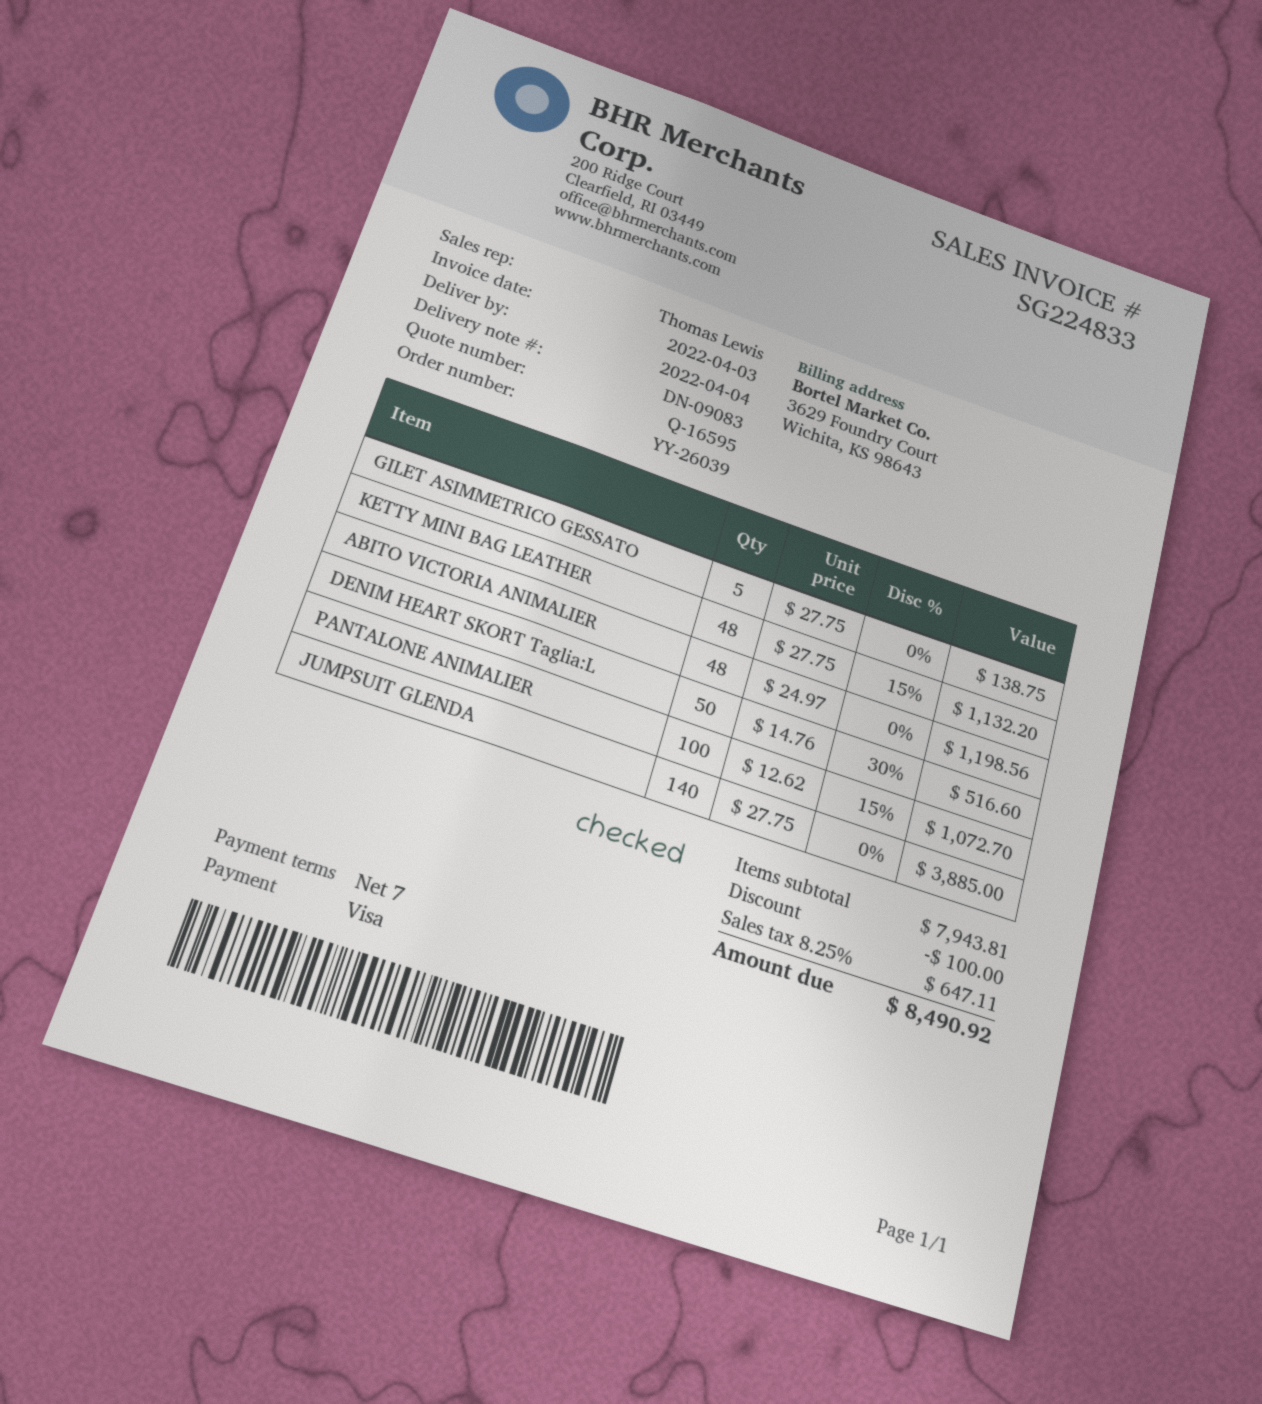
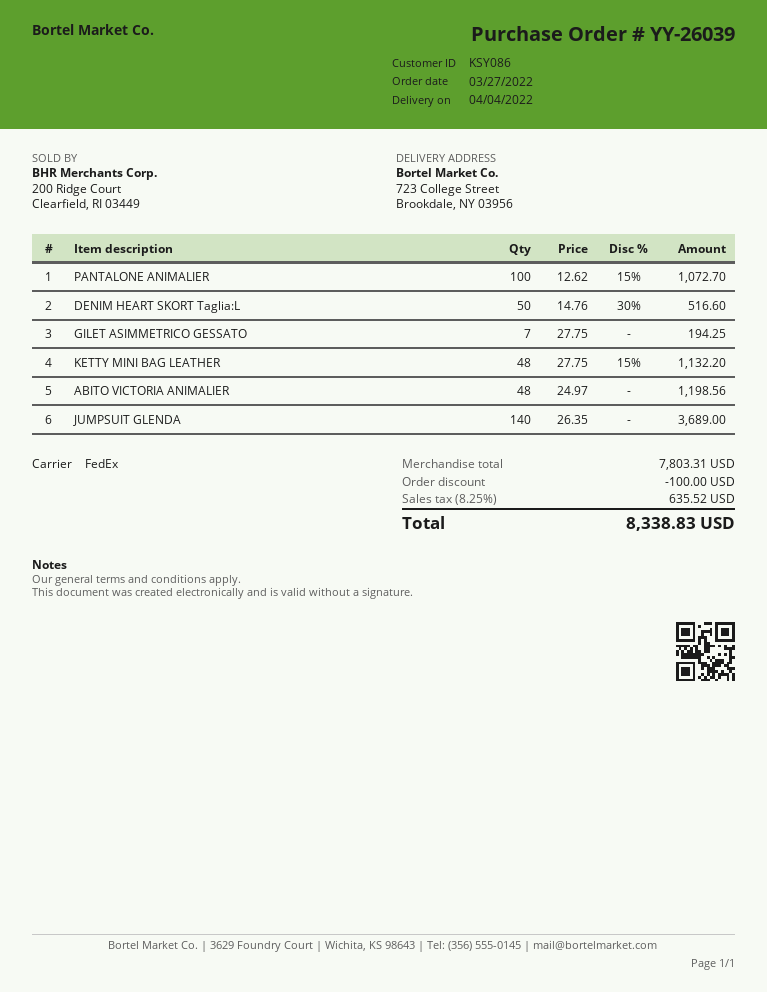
GILET ASIMMETRICO GESSATO: 5 x 27.75 = 138.75 -> 7 x 27.75 = 194.25
JUMPSUIT GLENDA: 140 x 27.75 = 3885.00 -> 140 x 26.35 = 3689.00
subtotal: 7943.81 -> 7803.31
tax: 8.25% = 647.11 -> 8.25% = 635.52
total: 8490.92 -> 8338.83

